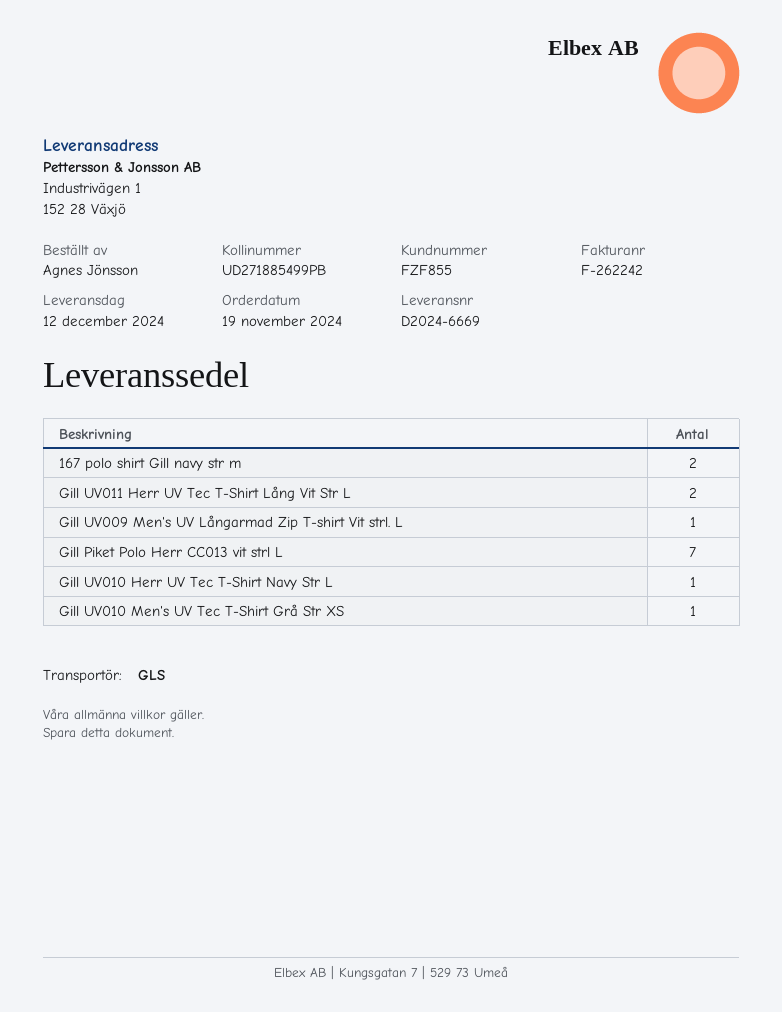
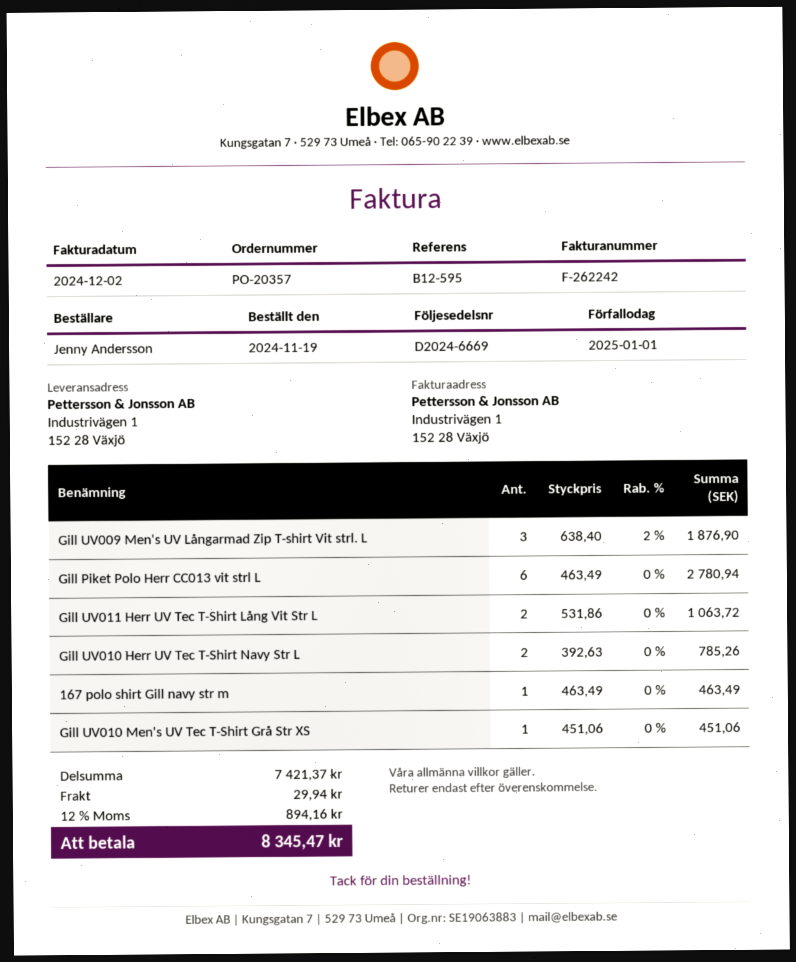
ordered by: Agnes Jönsson -> Jenny Andersson
167 polo shirt Gill navy str m: 2 -> 1
Gill UV009 Men's UV Långarmad Zip T-shirt Vit strl. L: 1 -> 3
Gill Piket Polo Herr CC013 vit strl L: 7 -> 6
Gill UV010 Herr UV Tec T-Shirt Navy Str L: 1 -> 2

